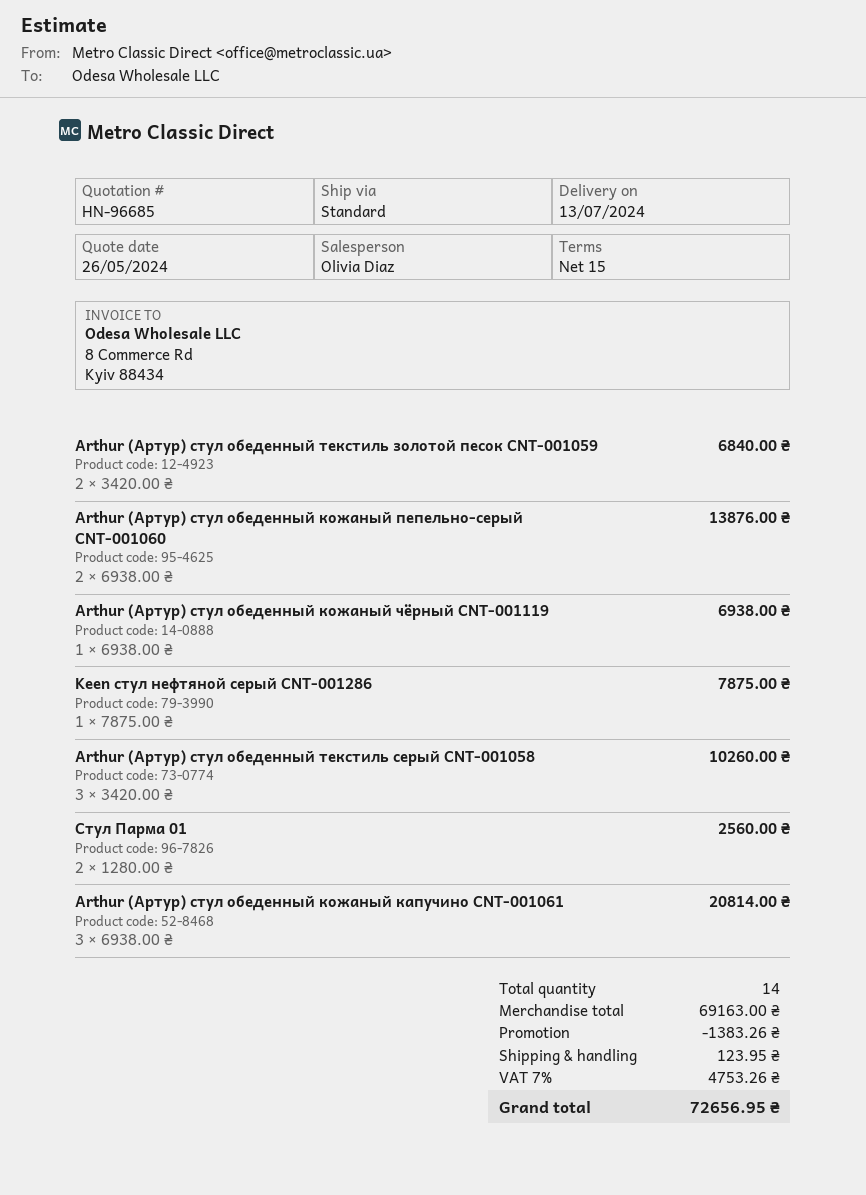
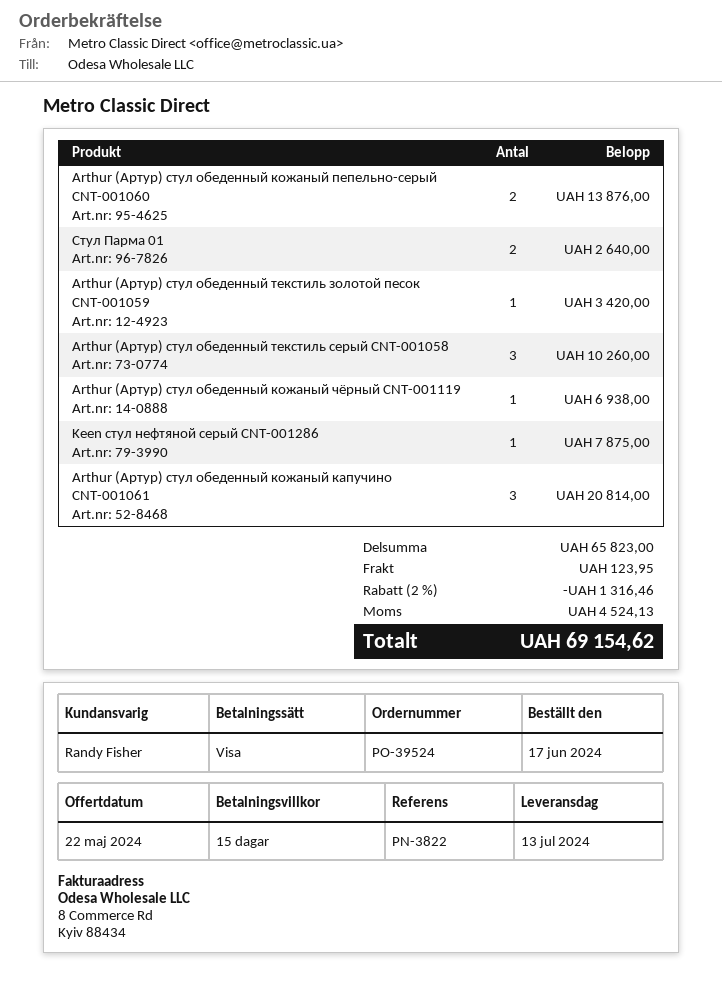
quote date: 2024-05-26 -> 2024-05-22
sales rep: Olivia Diaz -> Randy Fisher
Arthur (Артур) стул обеденный текстиль золотой песок CNT-001059: 2 for 6840.00 -> 1 for 3420.00
Стул Парма 01: 2 for 2560.00 -> 2 for 2640.00
subtotal: 69163.00 -> 65823.00
discount: 1383.26 -> 1316.46
tax: 4753.26 -> 4524.13
total: 72656.95 -> 69154.62

